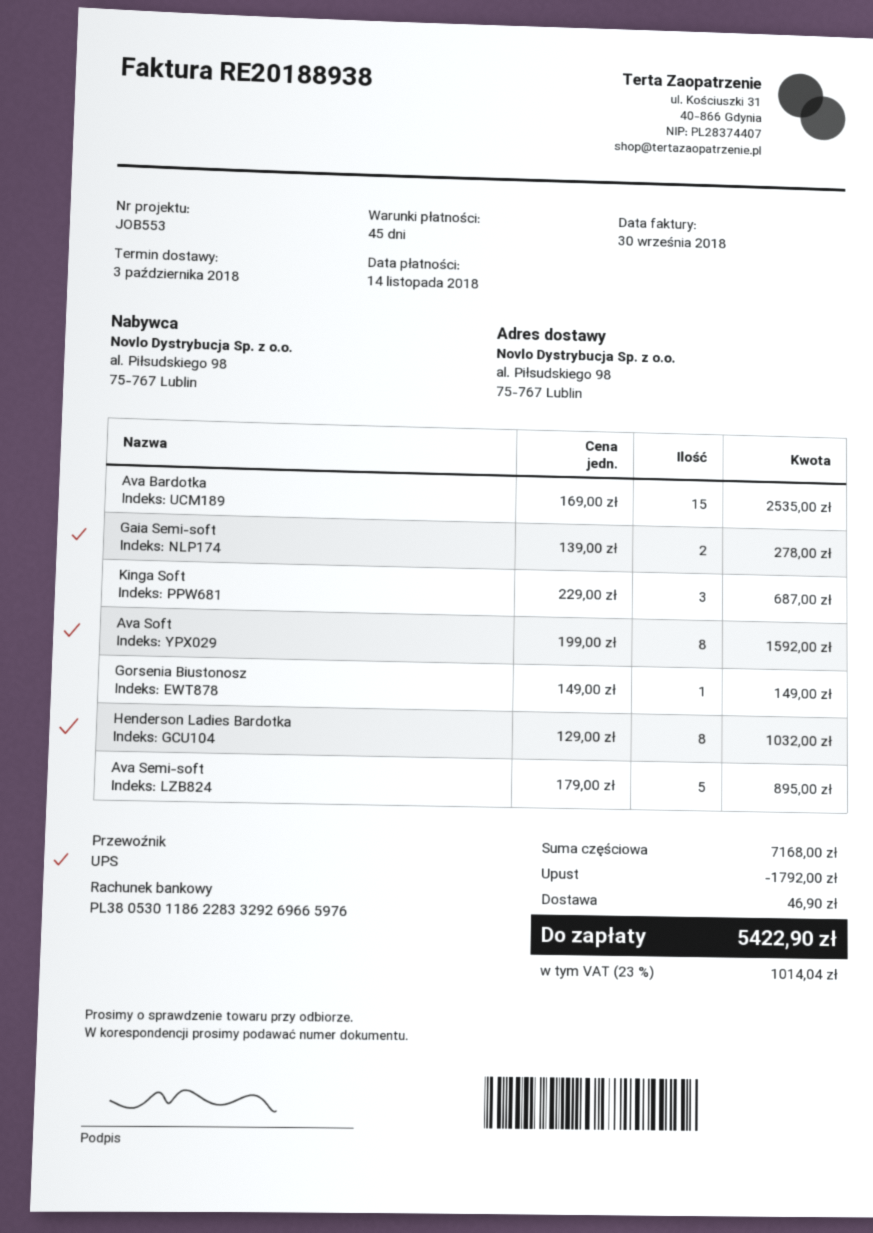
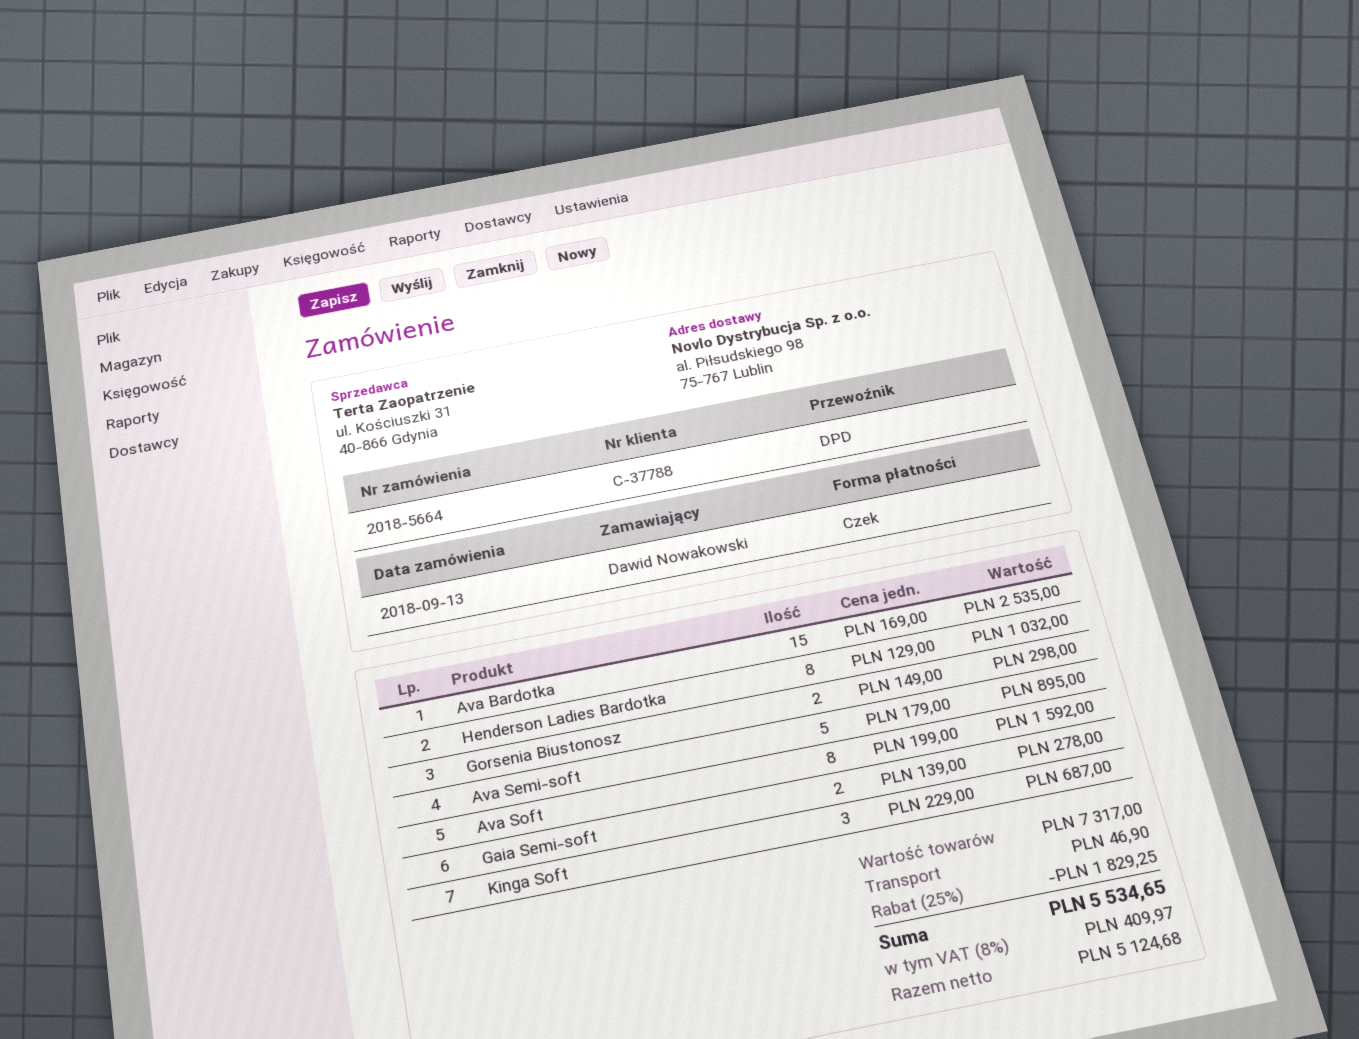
shipping method: UPS -> DPD
Gorsenia Biustonosz: 1 x 149.00 = 149.00 -> 2 x 149.00 = 298.00
subtotal: 7168.00 -> 7317.00
discount: 1792.00 -> 1829.25
tax: 23% = 1014.04 -> 8% = 409.97
total: 5422.90 -> 5534.65

